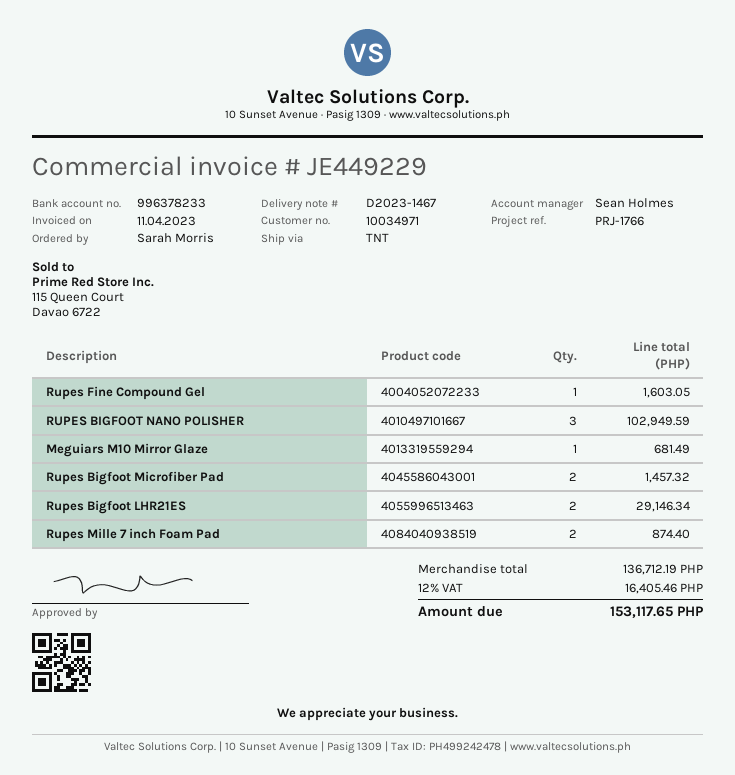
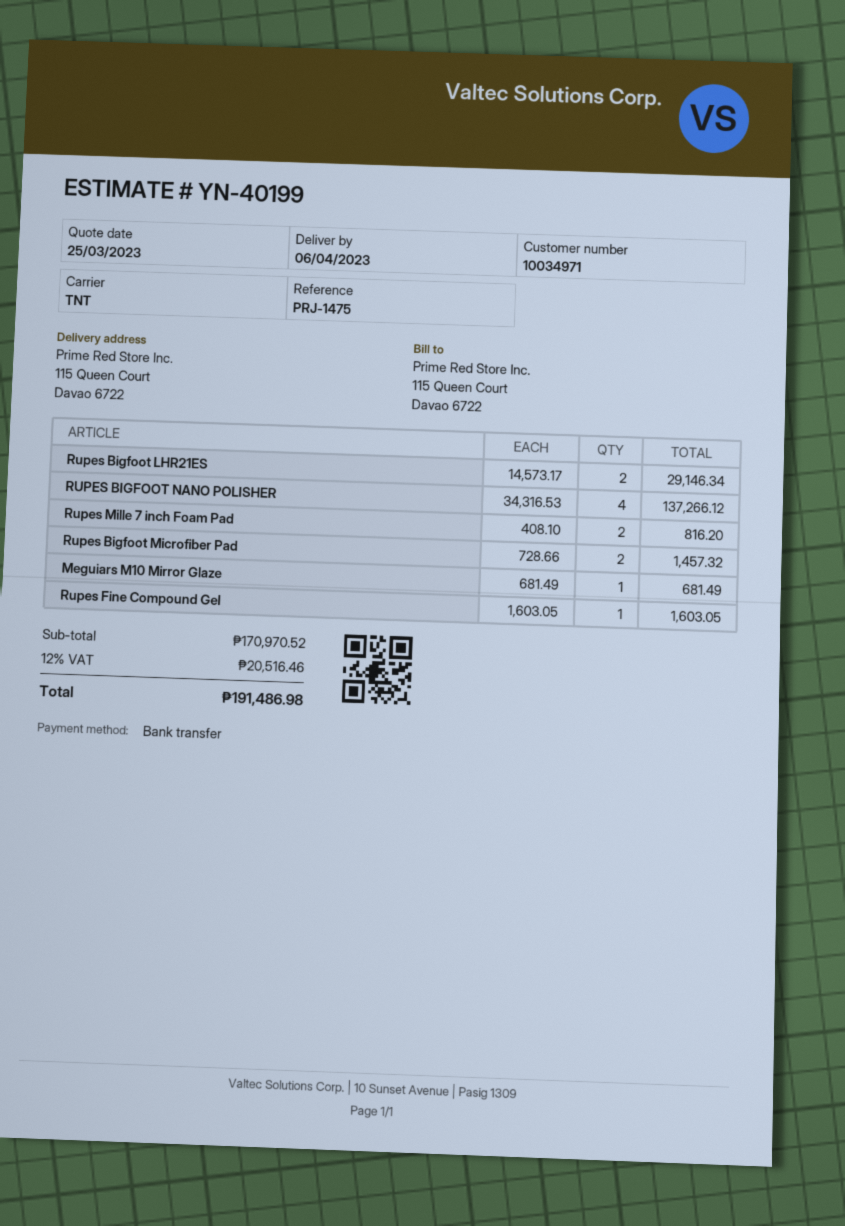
reference: PRJ-1766 -> PRJ-1475
RUPES BIGFOOT NANO POLISHER: 3 for 102949.59 -> 4 for 137266.12
Rupes Mille 7 inch Foam Pad: 2 for 874.40 -> 2 for 816.20
subtotal: 136712.19 -> 170970.52
tax: 12% = 16405.46 -> 12% = 20516.46
total: 153117.65 -> 191486.98

